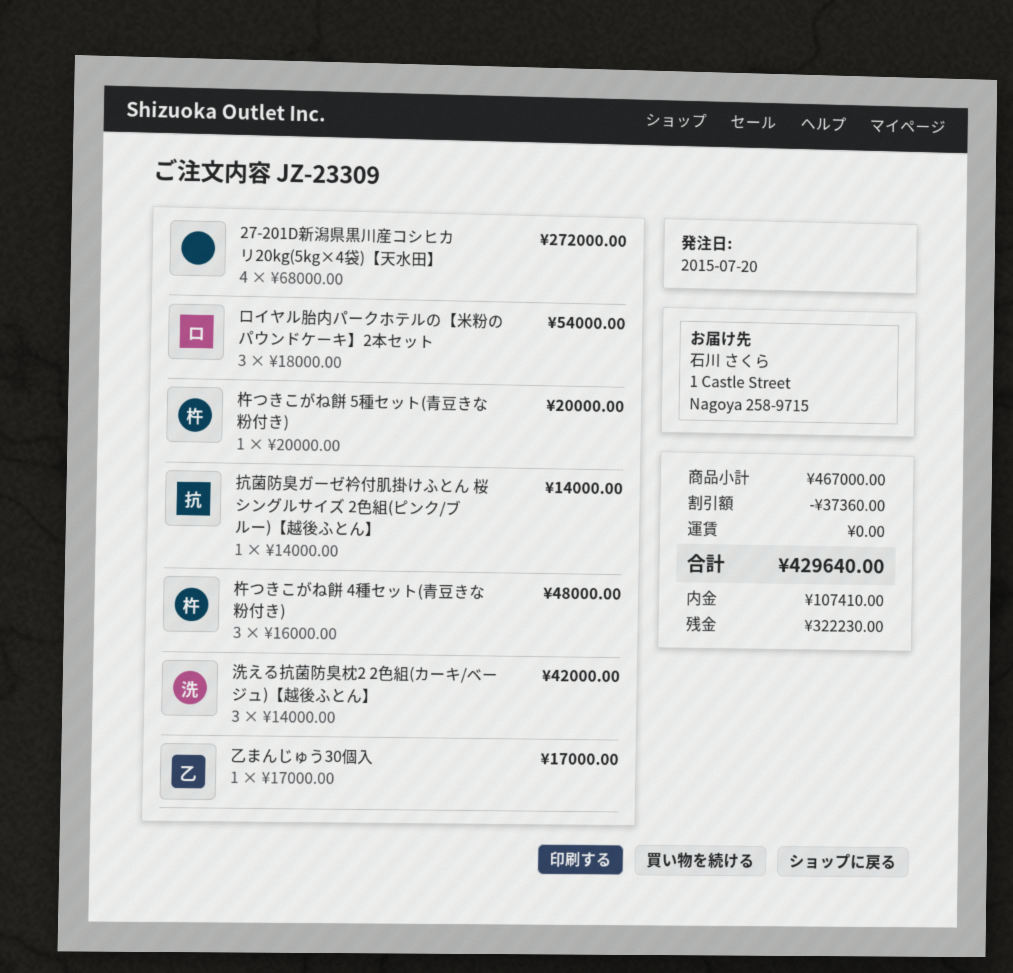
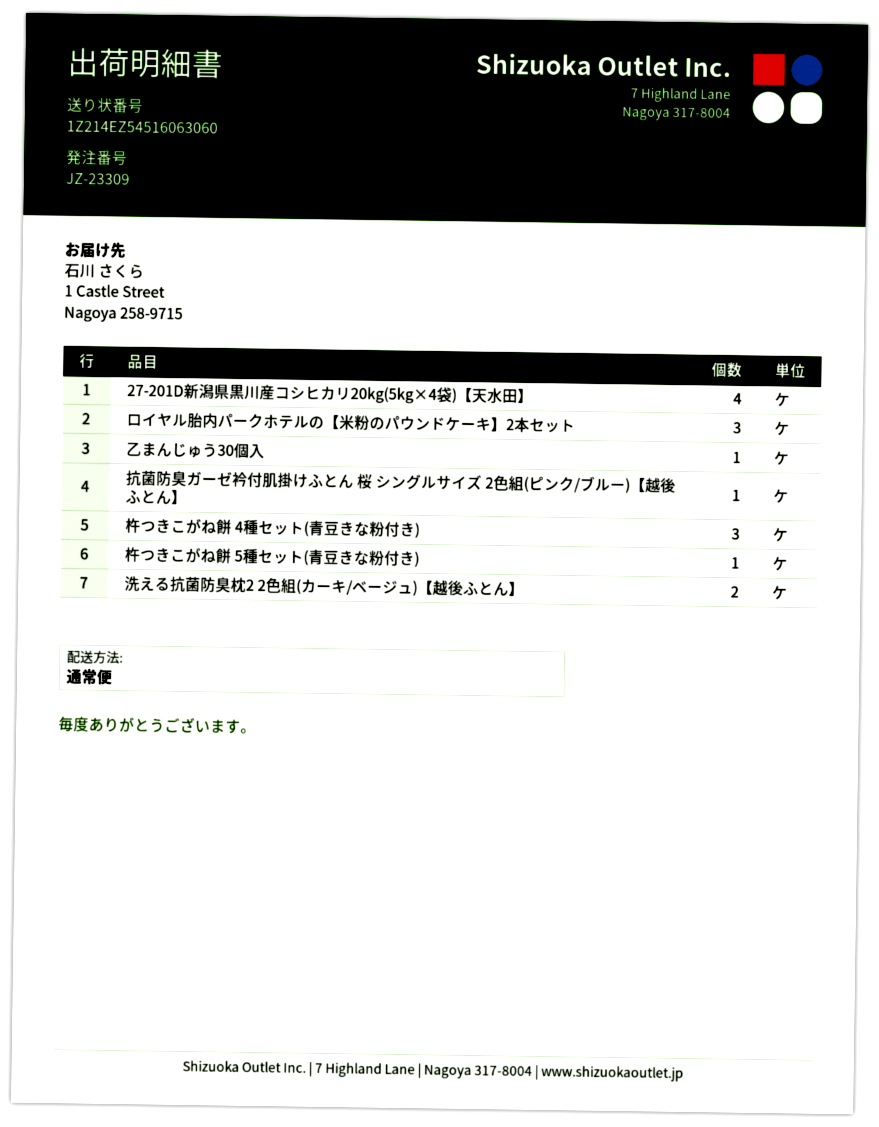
洗える抗菌防臭枕2 2色組(カーキ/ベージュ)【越後ふとん】: 3 -> 2

